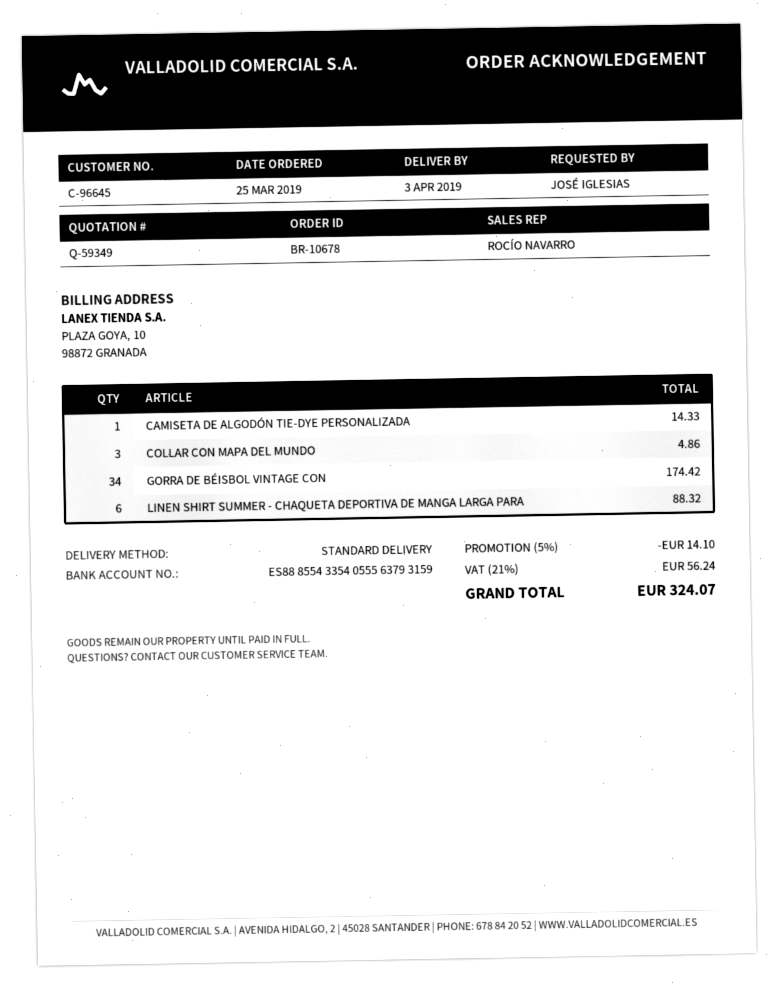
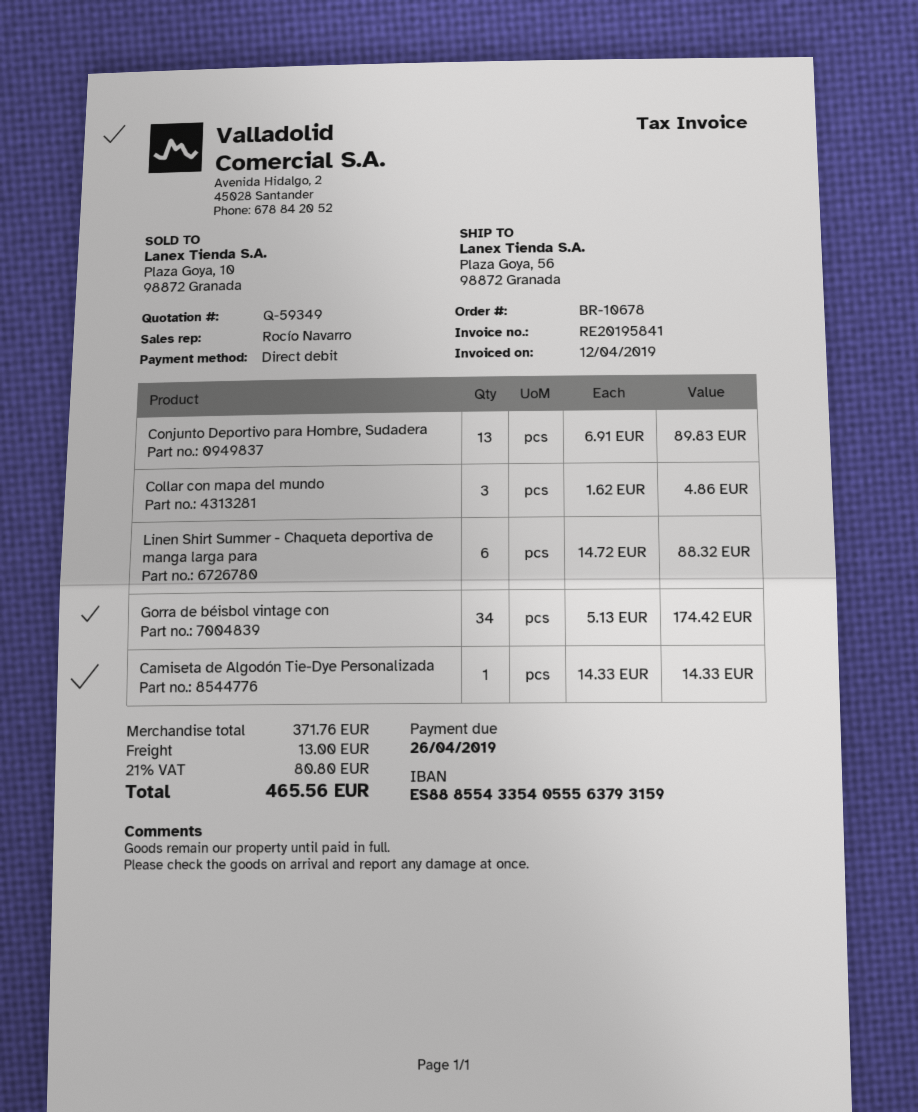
Conjunto Deportivo para Hombre, Sudadera: none -> 13 for 89.83
discount: 5% = 14.10 -> none
shipping: none -> 13.00
tax: 21% = 56.24 -> 21% = 80.80
total: 324.07 -> 465.56

